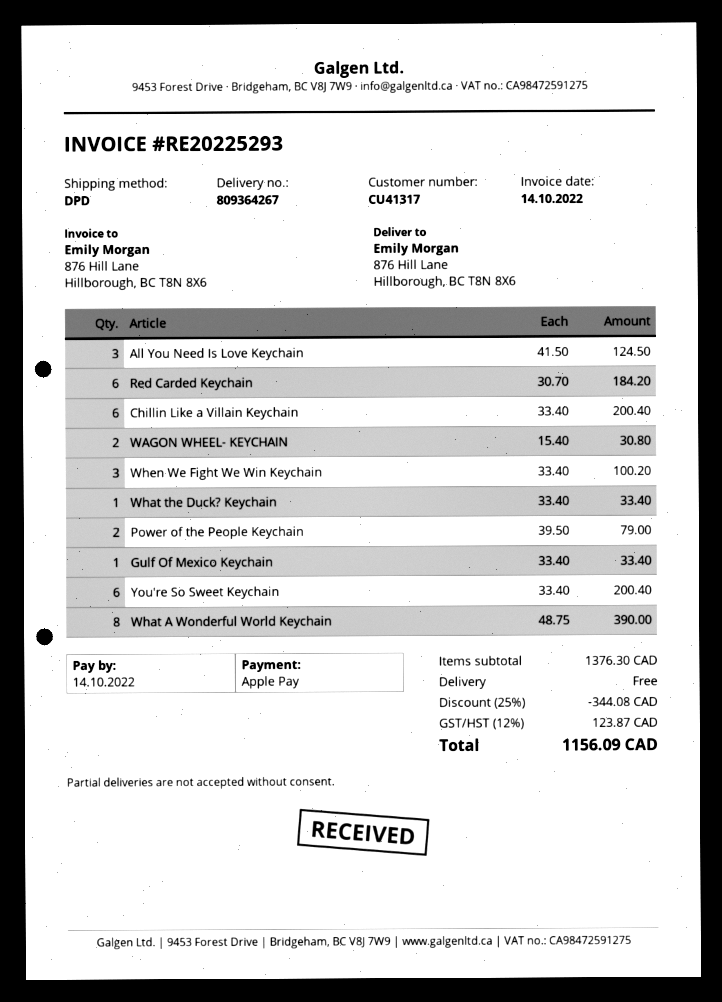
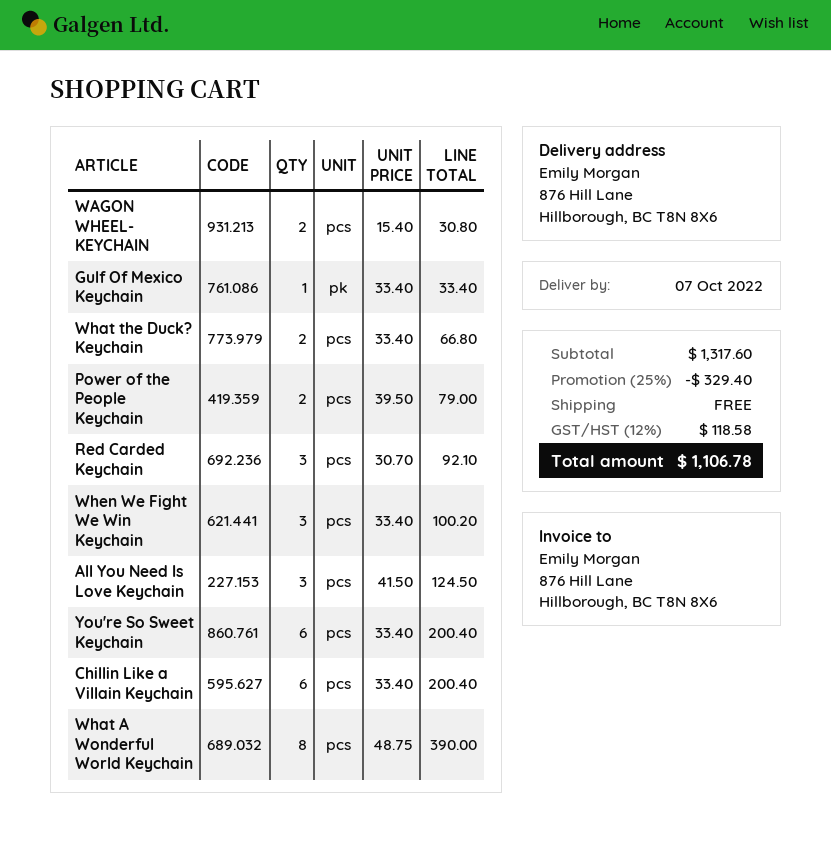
Red Carded Keychain: 6 x 30.70 = 184.20 -> 3 x 30.70 = 92.10
What the Duck? Keychain: 1 x 33.40 = 33.40 -> 2 x 33.40 = 66.80
subtotal: 1376.30 -> 1317.60
discount: 25% = 344.08 -> 25% = 329.40
tax: 12% = 123.87 -> 12% = 118.58
total: 1156.09 -> 1106.78

